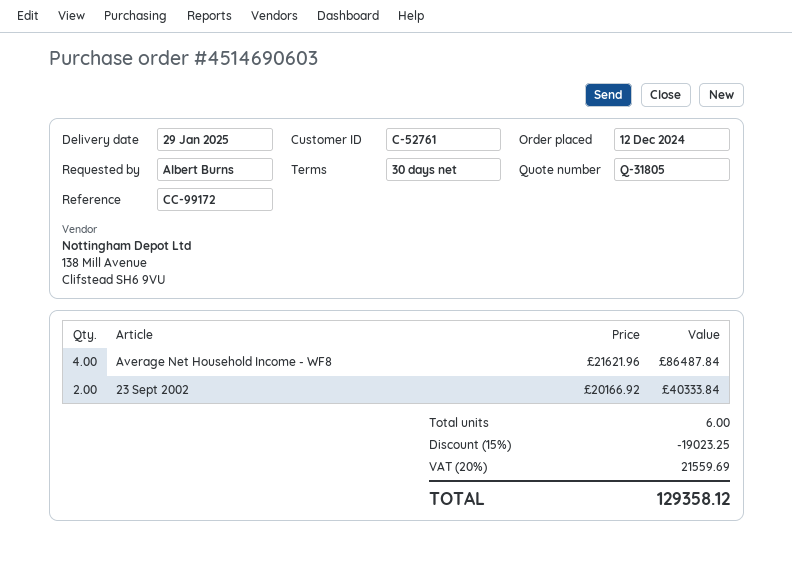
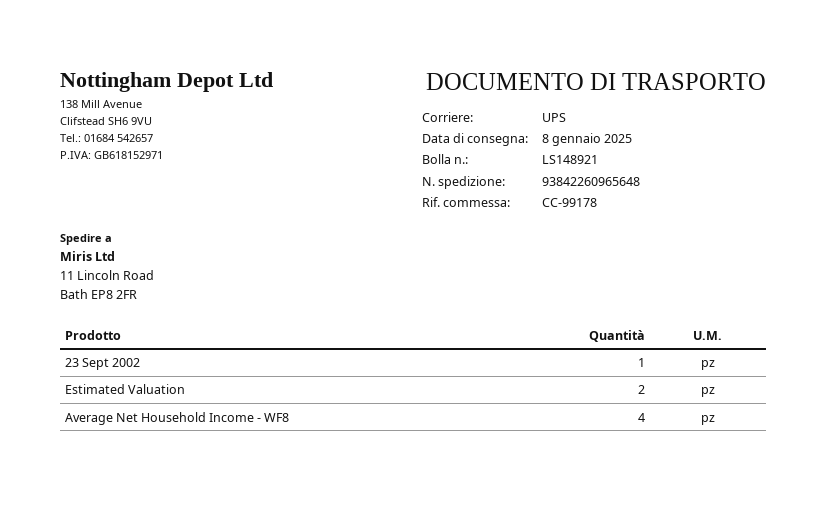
delivery date: 2025-01-29 -> 2025-01-08
reference: CC-99172 -> CC-99178
23 Sept 2002: 2 -> 1
Estimated Valuation: none -> 2

